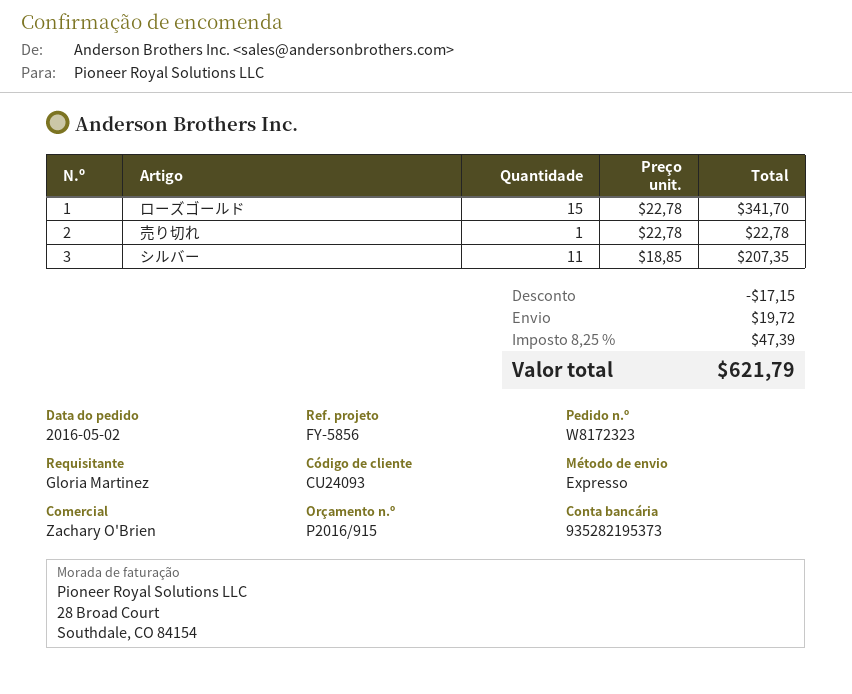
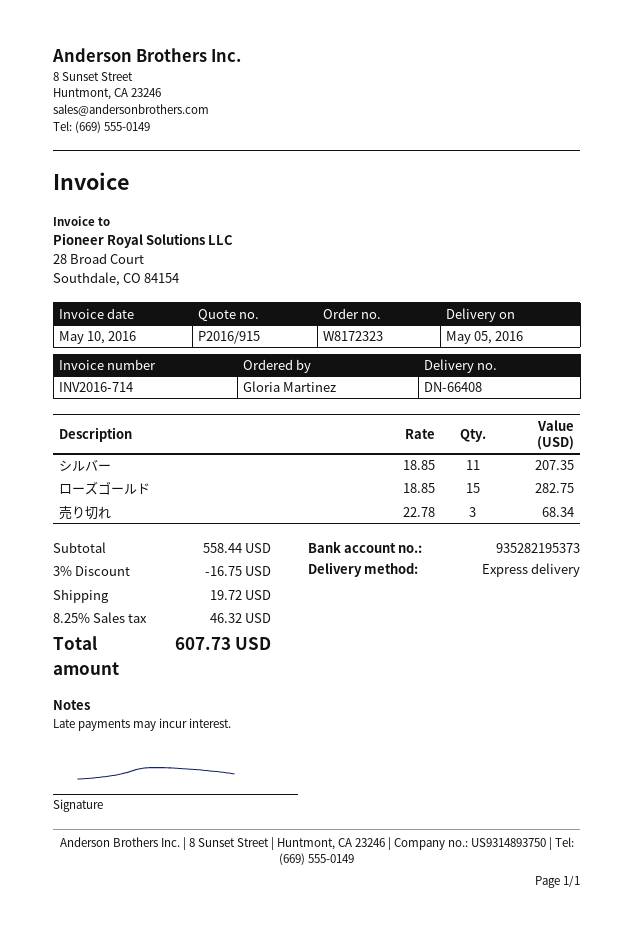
ローズゴールド: 15 x 22.78 = 341.70 -> 15 x 18.85 = 282.75
売り切れ: 1 x 22.78 = 22.78 -> 3 x 22.78 = 68.34
discount: 17.15 -> 16.75
tax: 8.25% = 47.39 -> 8.25% = 46.32
total: 621.79 -> 607.73

